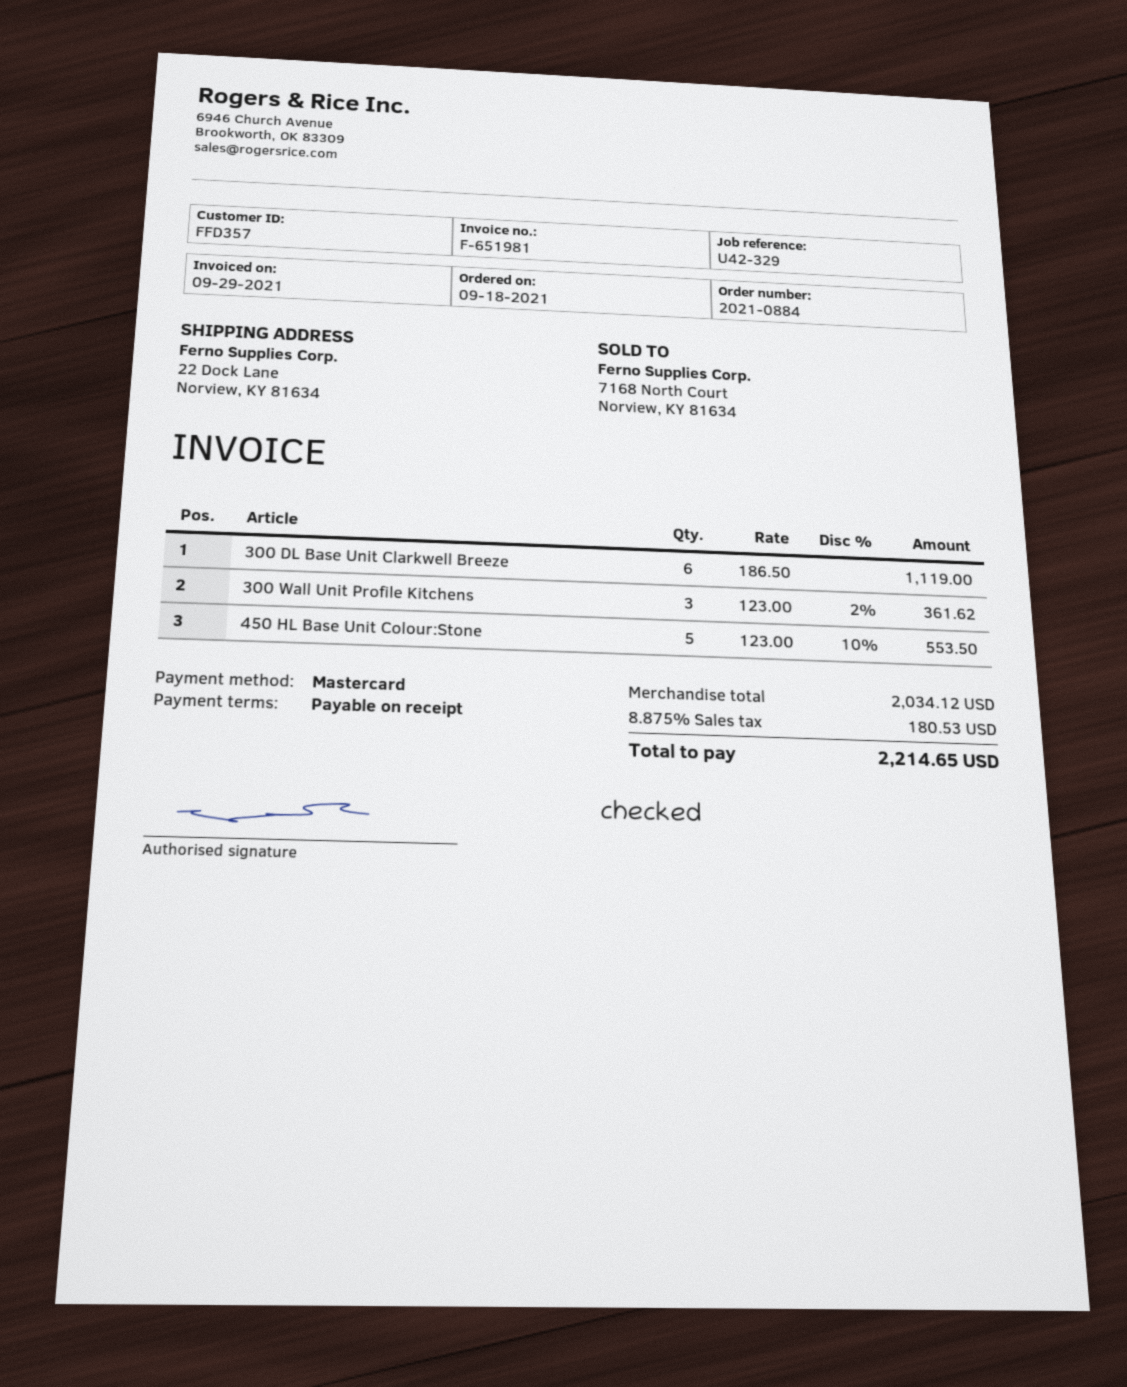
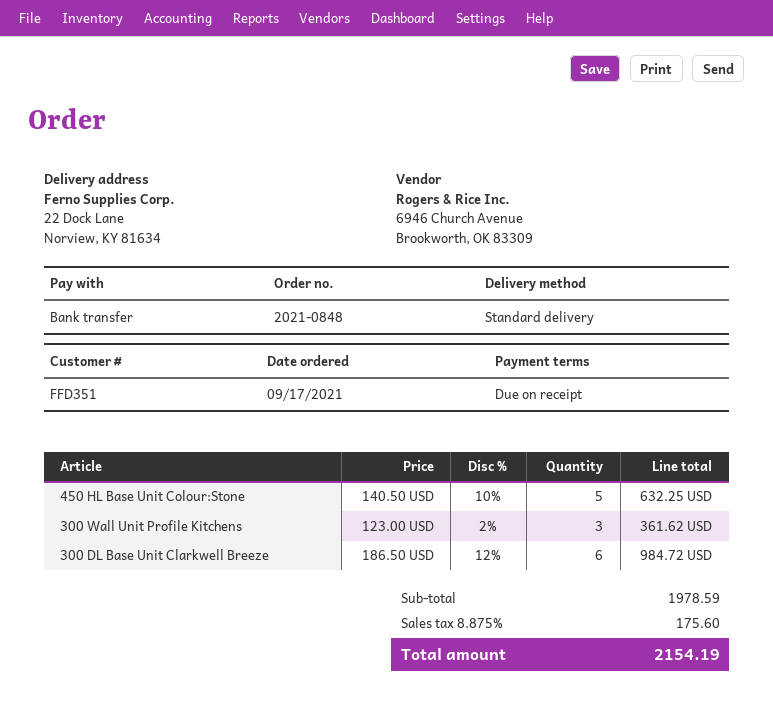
order number: 2021-0884 -> 2021-0848
order date: 2021-09-18 -> 2021-09-17
customer number: FFD357 -> FFD351
payment method: Mastercard -> bank transfer
300 DL Base Unit Clarkwell Breeze: 6 x 186.50 = 1119.00 -> 6 x 186.50 - 12% = 984.72
450 HL Base Unit Colour:Stone: 5 x 123.00 - 10% = 553.50 -> 5 x 140.50 - 10% = 632.25
subtotal: 2034.12 -> 1978.59
tax: 8.875% = 180.53 -> 8.875% = 175.60
total: 2214.65 -> 2154.19

